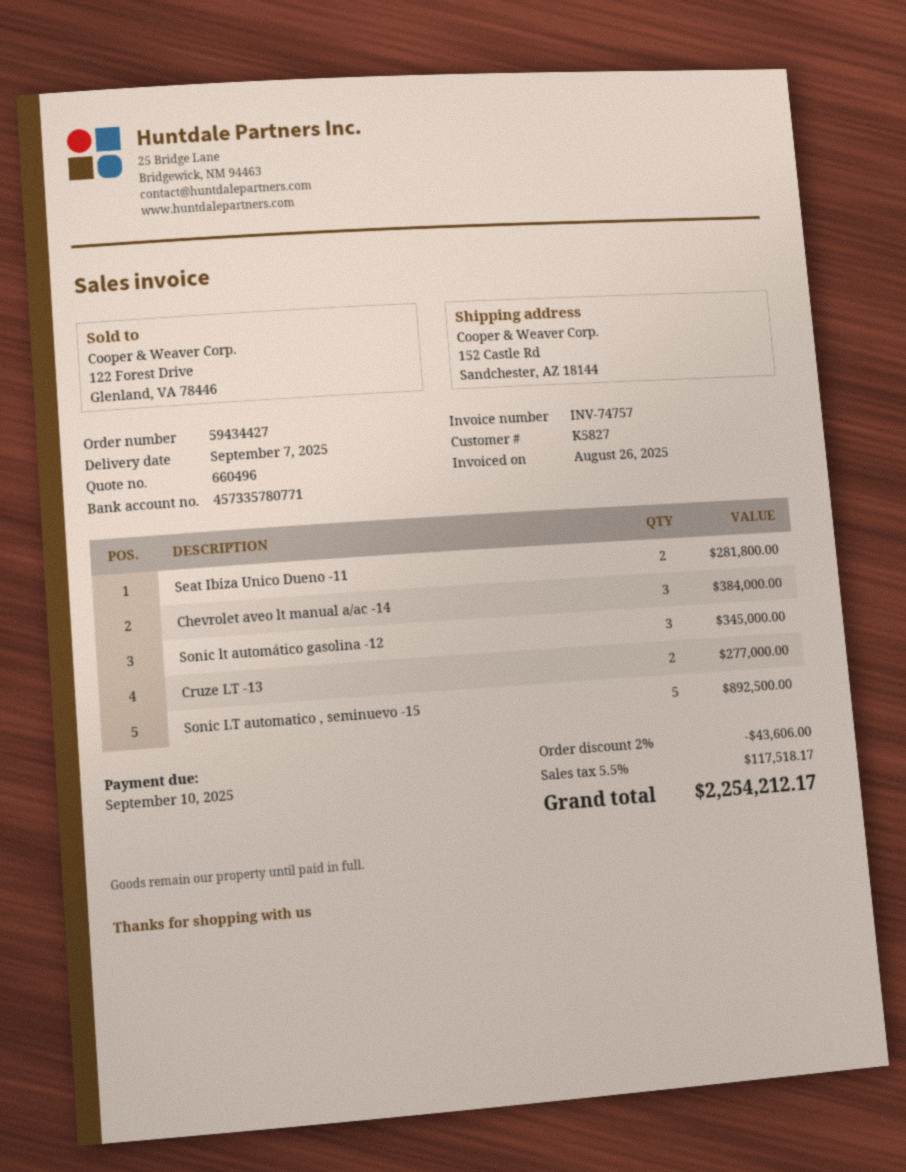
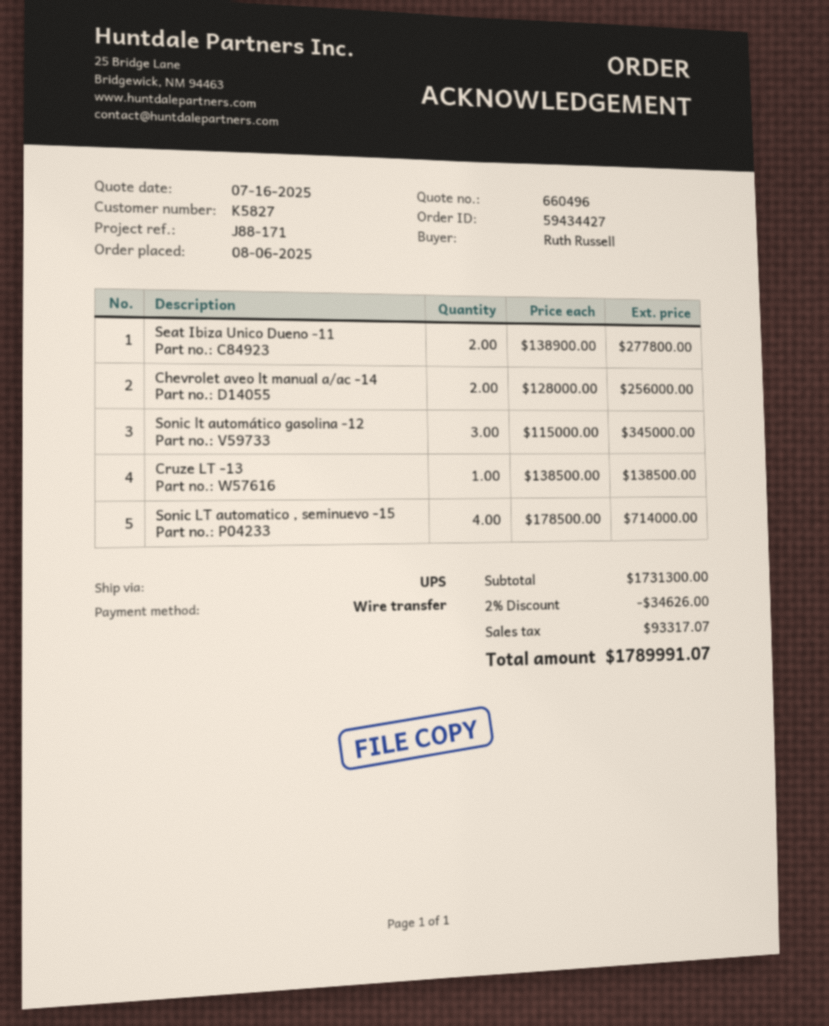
Seat Ibiza Unico Dueno -11: 2 for 281800.00 -> 2 for 277800.00
Chevrolet aveo lt manual a/ac -14: 3 for 384000.00 -> 2 for 256000.00
Cruze LT -13: 2 for 277000.00 -> 1 for 138500.00
Sonic LT automatico , seminuevo -15: 5 for 892500.00 -> 4 for 714000.00
discount: 2% = 43606.00 -> 2% = 34626.00
tax: 117518.17 -> 93317.07
total: 2254212.17 -> 1789991.07

